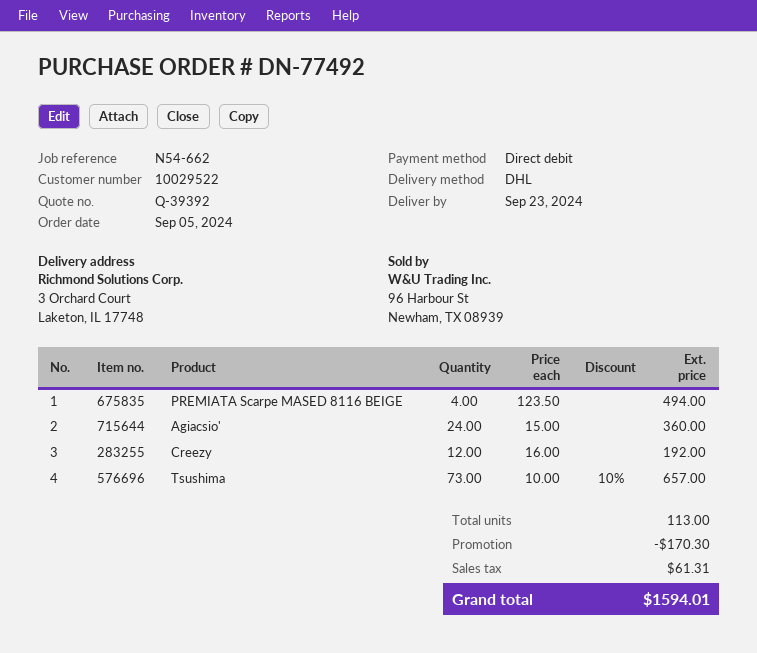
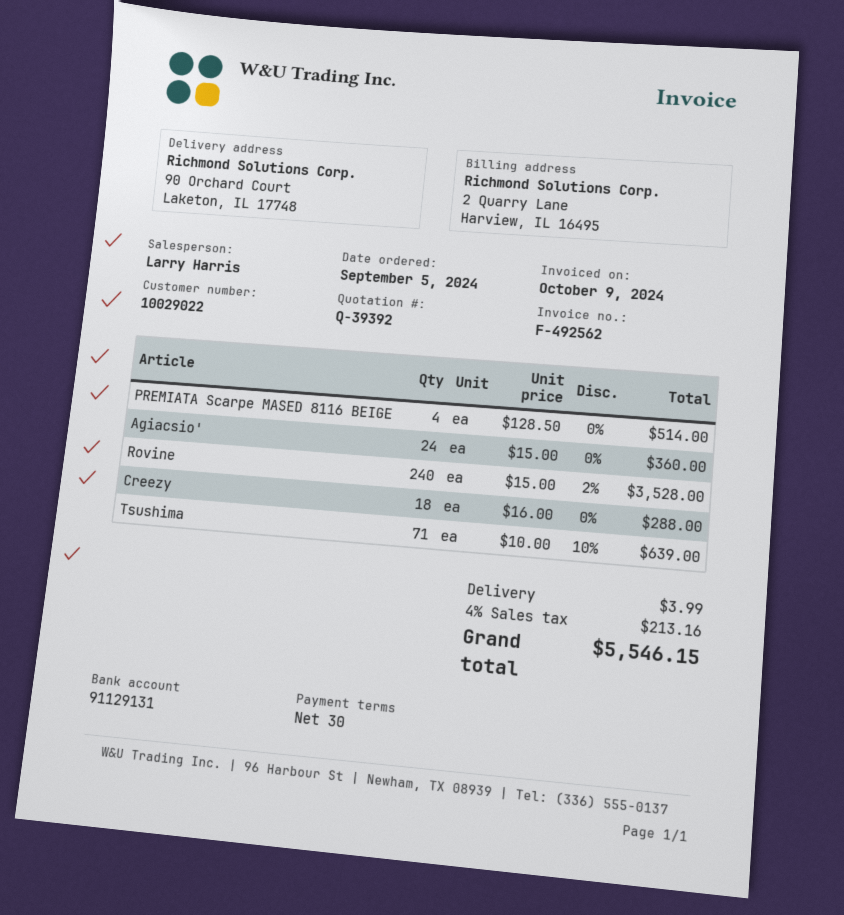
customer number: 10029522 -> 10029022
ship to: 3 Orchard Court, Laketon, IL 17748 -> 90 Orchard Court, Laketon, IL 17748
PREMIATA Scarpe MASED 8116 BEIGE: 4 x 123.50 = 494.00 -> 4 x 128.50 = 514.00
Creezy: 12 x 16.00 = 192.00 -> 18 x 16.00 = 288.00
Tsushima: 73 x 10.00 - 10% = 657.00 -> 71 x 10.00 - 10% = 639.00
Rovine: none -> 240 x 15.00 - 2% = 3528.00
discount: 170.30 -> none
shipping: none -> 3.99
tax: 61.31 -> 213.16
total: 1594.01 -> 5546.15

